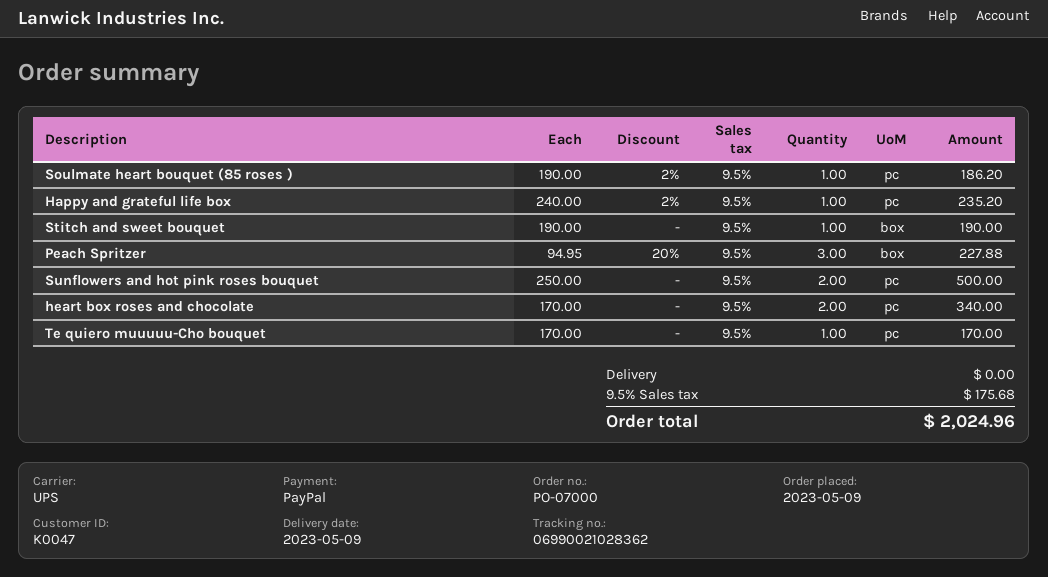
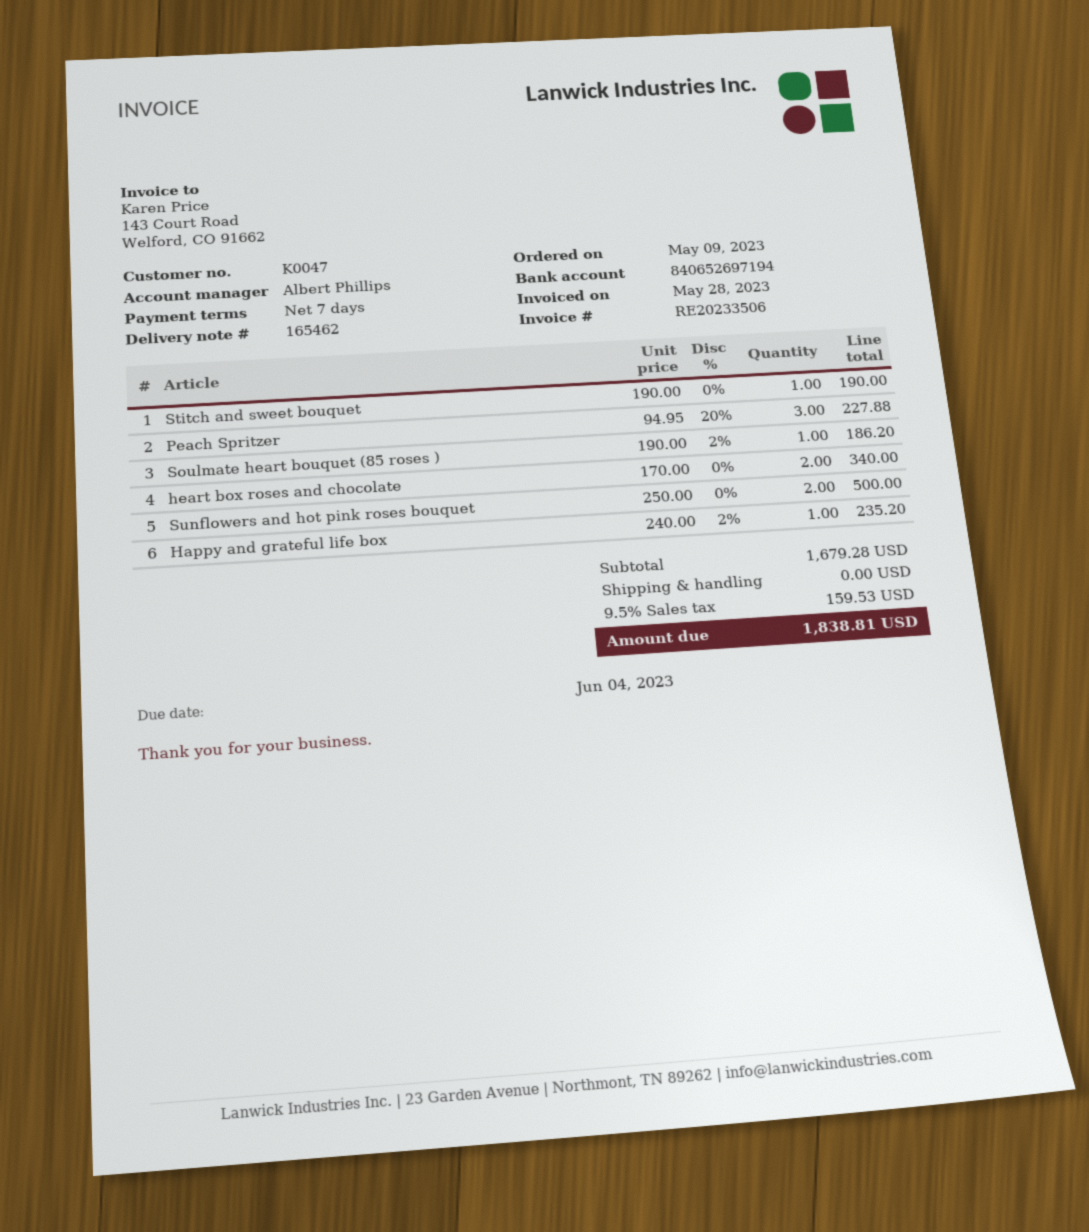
Te quiero muuuuu-Cho bouquet: 1 x 170.00 = 170.00 -> none
tax: 9.5% = 175.68 -> 9.5% = 159.53
total: 2024.96 -> 1838.81

